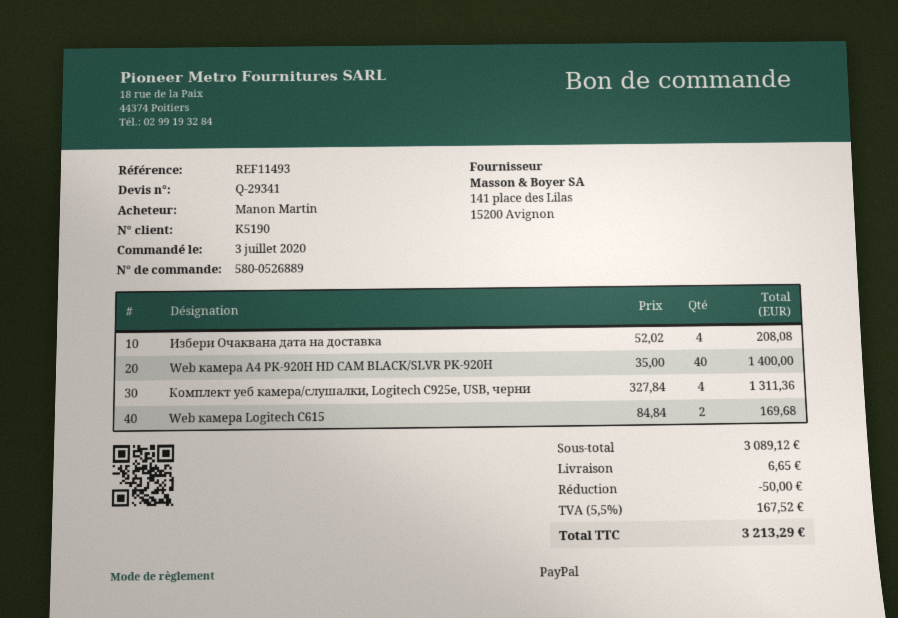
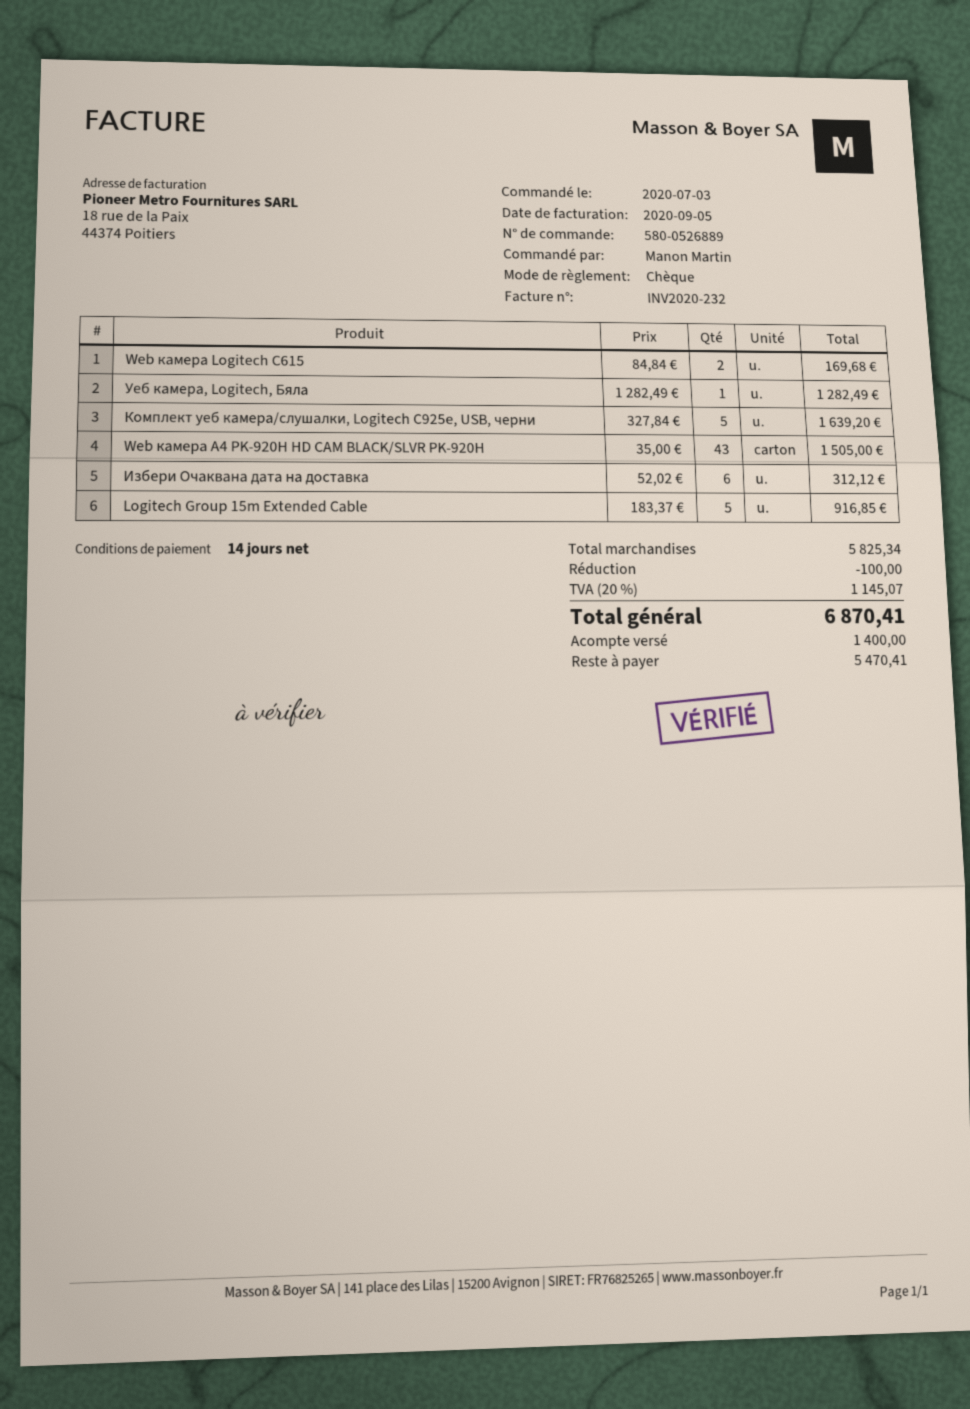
payment method: PayPal -> cheque
Избери Очаквана дата на доставка: 4 x 52.02 = 208.08 -> 6 x 52.02 = 312.12
Web камера A4 PK-920H HD CAM BLACK/SLVR PK-920H: 40 x 35.00 = 1400.00 -> 43 x 35.00 = 1505.00
Комплект уеб камера/слушалки, Logitech C925e, USB, черни: 4 x 327.84 = 1311.36 -> 5 x 327.84 = 1639.20
Уеб камера, Logitech, Бяла: none -> 1 x 1282.49 = 1282.49
Logitech Group 15m Extended Cable: none -> 5 x 183.37 = 916.85
subtotal: 3089.12 -> 5825.34
discount: 50.00 -> 100.00
shipping: 6.65 -> none
tax: 5.5% = 167.52 -> 20% = 1145.07
total: 3213.29 -> 6870.41

